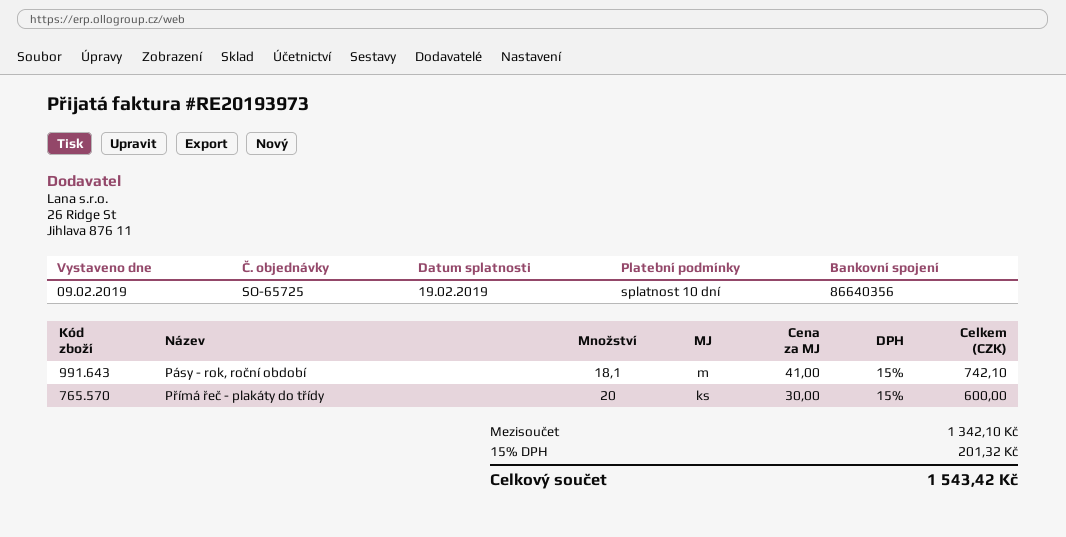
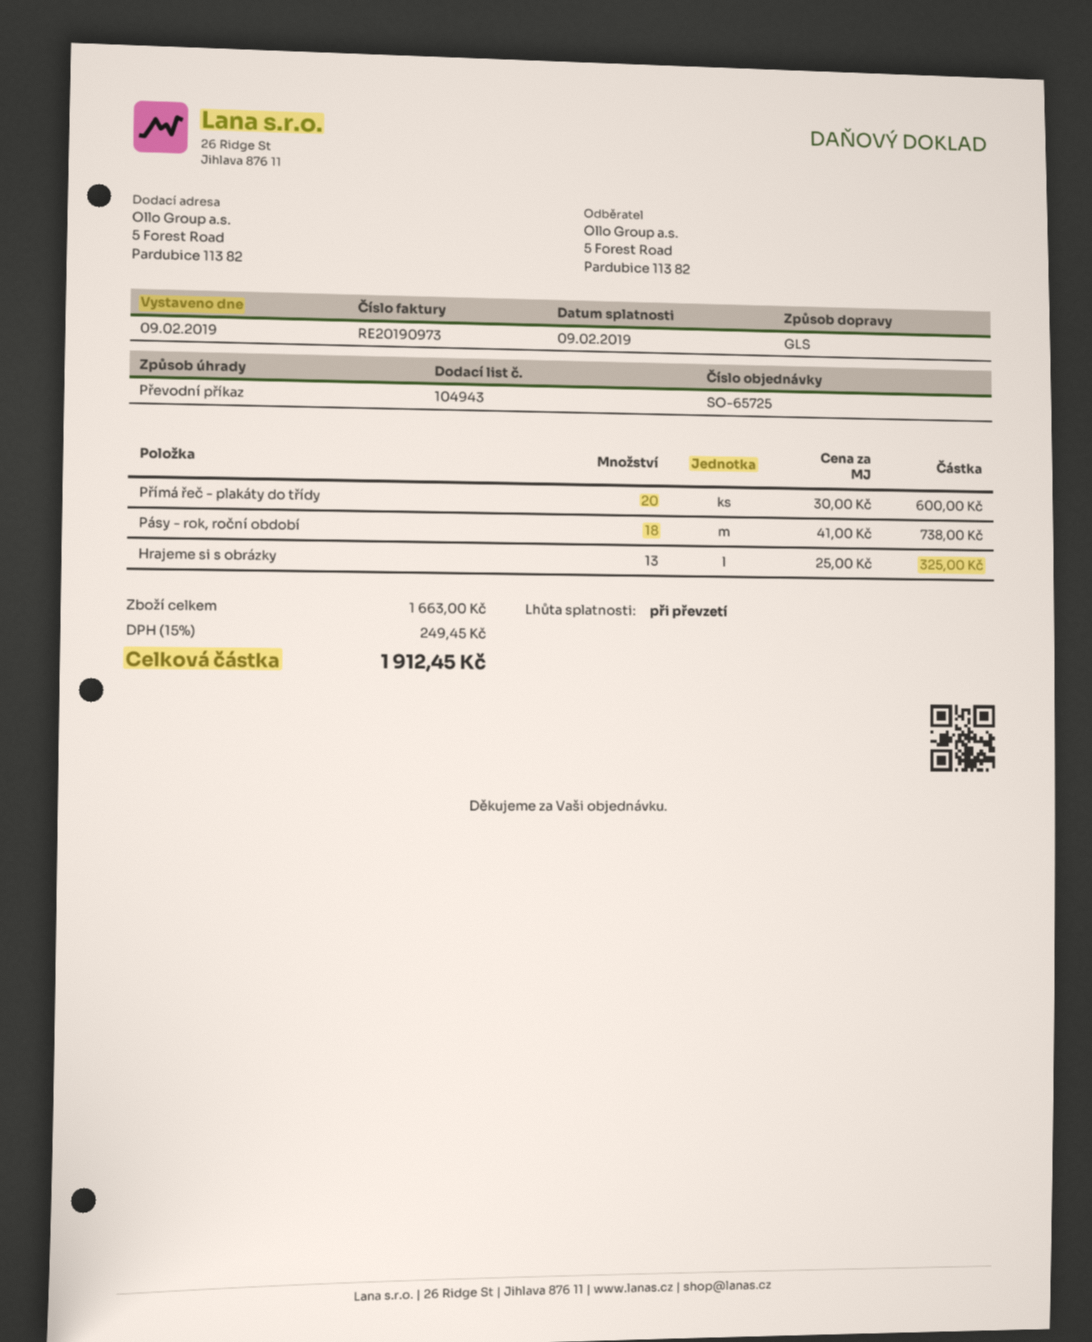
invoice number: RE20193973 -> RE20190973
payment terms: 10 days -> on receipt
due date: 2019-02-19 -> 2019-02-09
Pásy - rok, roční období: 18.1 x 41.00 = 742.10 -> 18 x 41.00 = 738.00
Hrajeme si s obrázky: none -> 13 x 25.00 = 325.00
subtotal: 1342.10 -> 1663.00
tax: 15% = 201.32 -> 15% = 249.45
total: 1543.42 -> 1912.45

